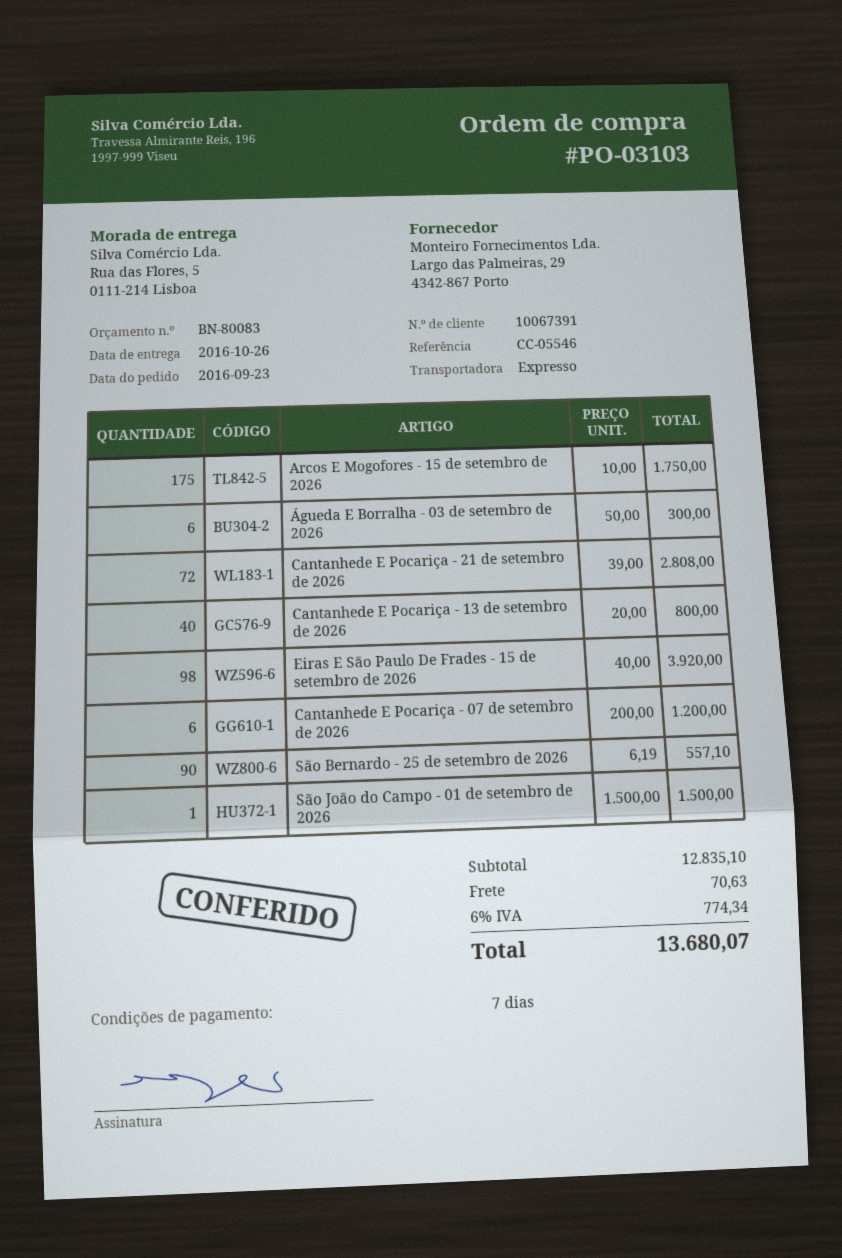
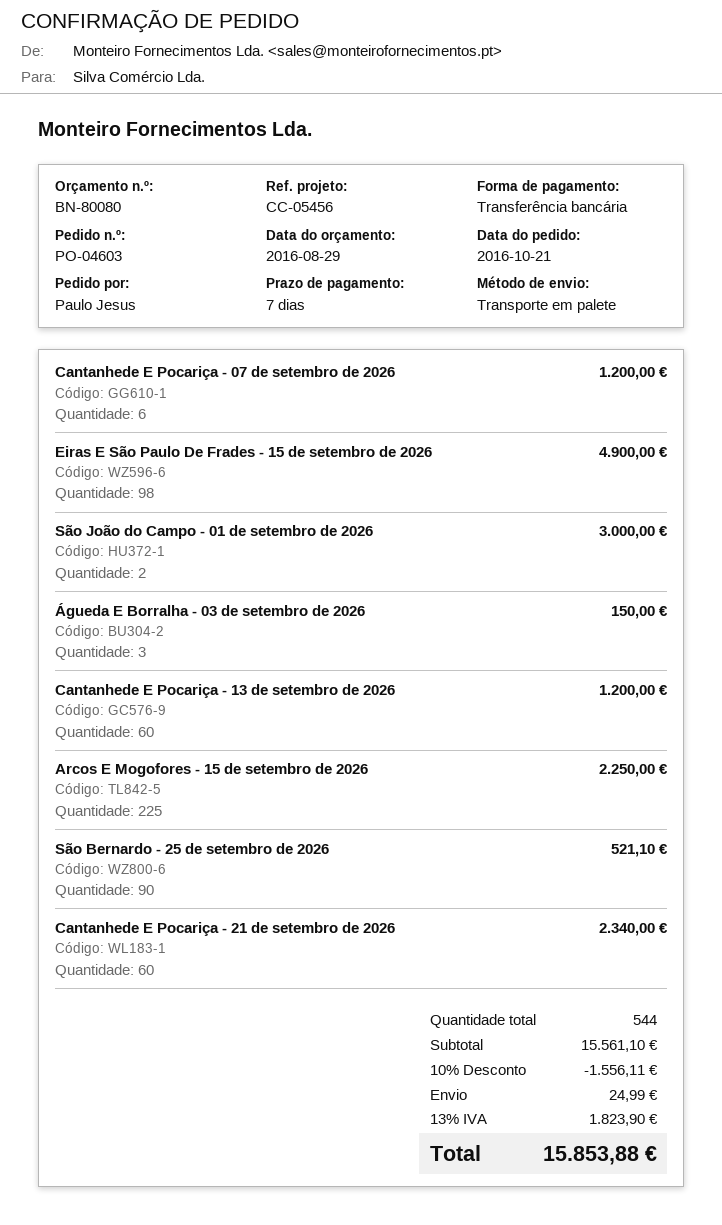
quote number: BN-80083 -> BN-80080
order number: PO-03103 -> PO-04603
order date: 2016-09-23 -> 2016-10-21
reference: CC-05546 -> CC-05456
shipping method: express -> pallet freight
Arcos E Mogofores - 15 de setembro de 2026: 175 for 1750.00 -> 225 for 2250.00
Águeda E Borralha - 03 de setembro de 2026: 6 for 300.00 -> 3 for 150.00
Cantanhede E Pocariça - 21 de setembro de 2026: 72 for 2808.00 -> 60 for 2340.00
Cantanhede E Pocariça - 13 de setembro de 2026: 40 for 800.00 -> 60 for 1200.00
Eiras E São Paulo De Frades - 15 de setembro de 2026: 98 for 3920.00 -> 98 for 4900.00
São Bernardo - 25 de setembro de 2026: 90 for 557.10 -> 90 for 521.10
São João do Campo - 01 de setembro de 2026: 1 for 1500.00 -> 2 for 3000.00
subtotal: 12835.10 -> 15561.10
discount: none -> 10% = 1556.11
shipping: 70.63 -> 24.99
tax: 6% = 774.34 -> 13% = 1823.90
total: 13680.07 -> 15853.88

